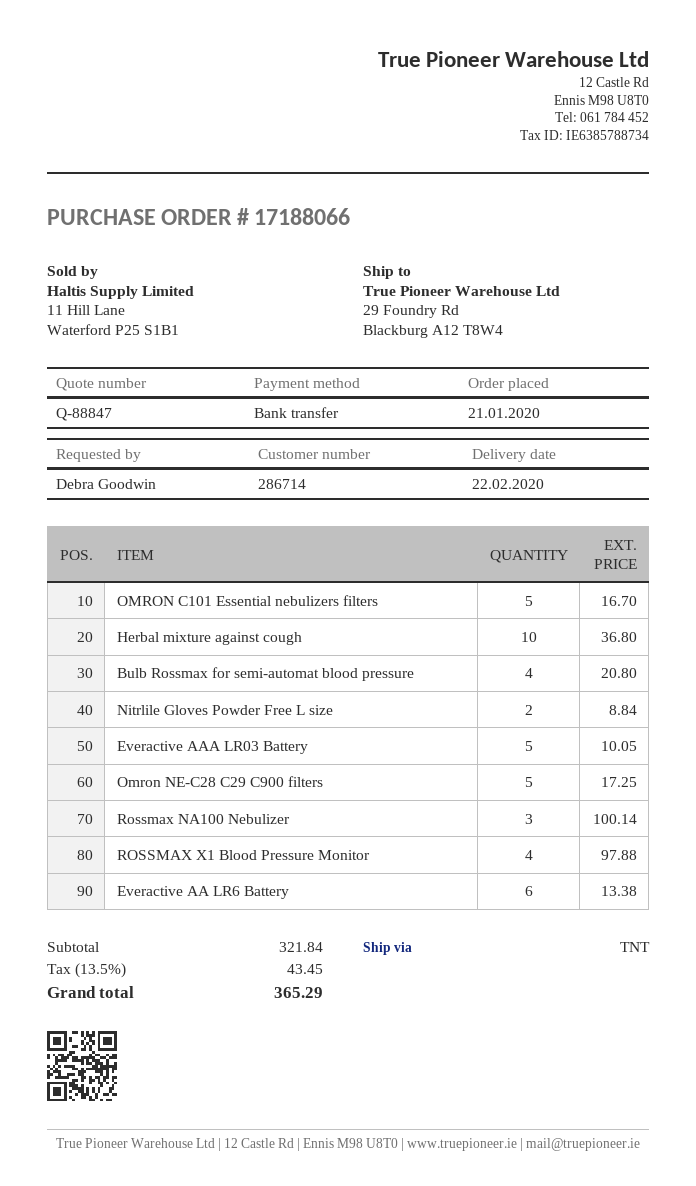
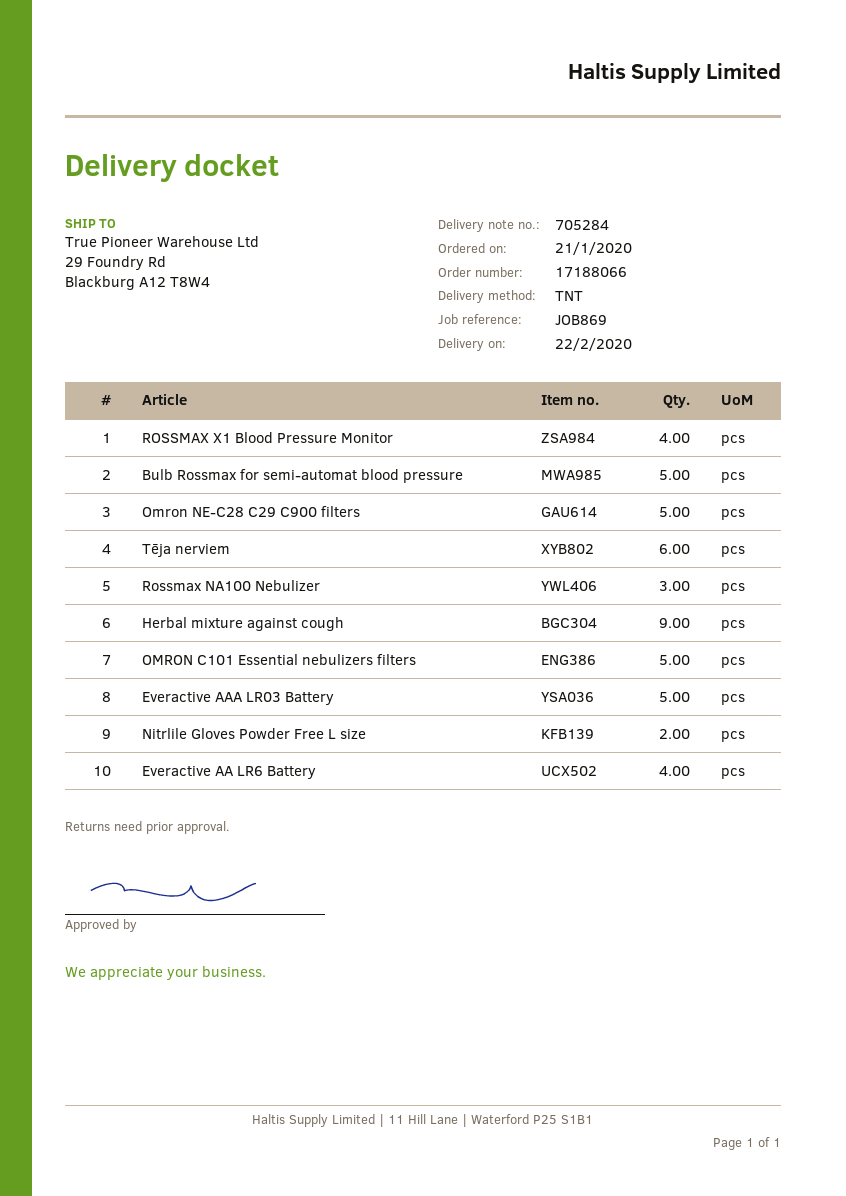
Herbal mixture against cough: 10 -> 9
Bulb Rossmax for semi-automat blood pressure: 4 -> 5
Everactive AA LR6 Battery: 6 -> 4
Tēja nerviem: none -> 6

